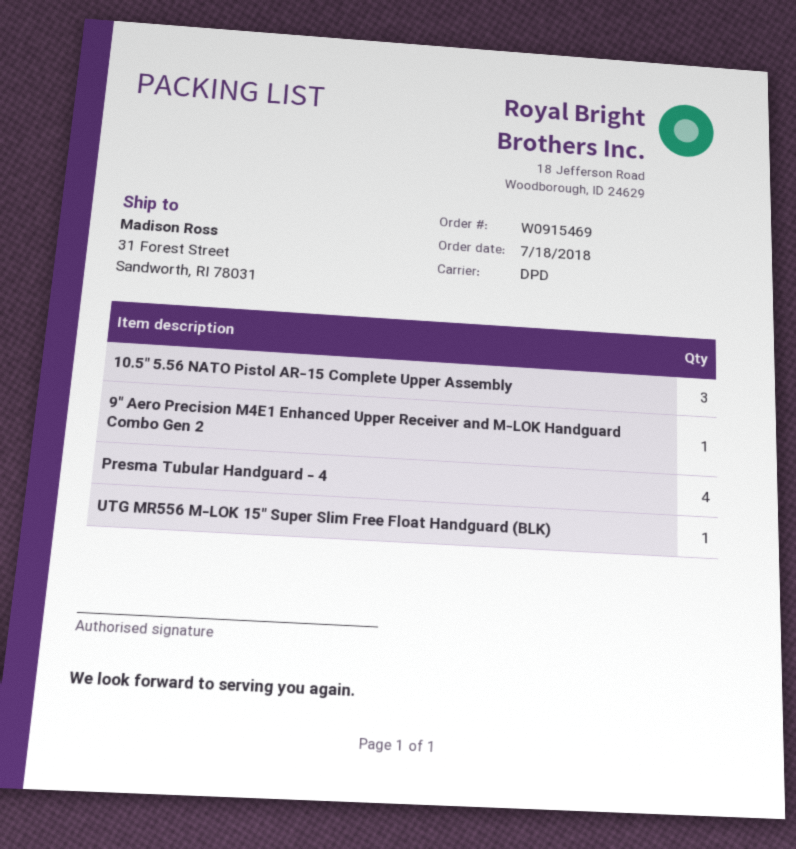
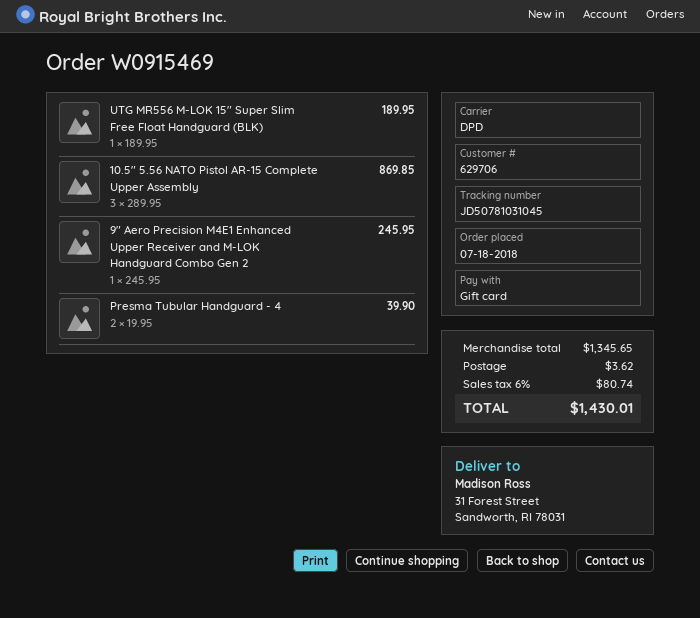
Presma Tubular Handguard - 4: 4 -> 2

